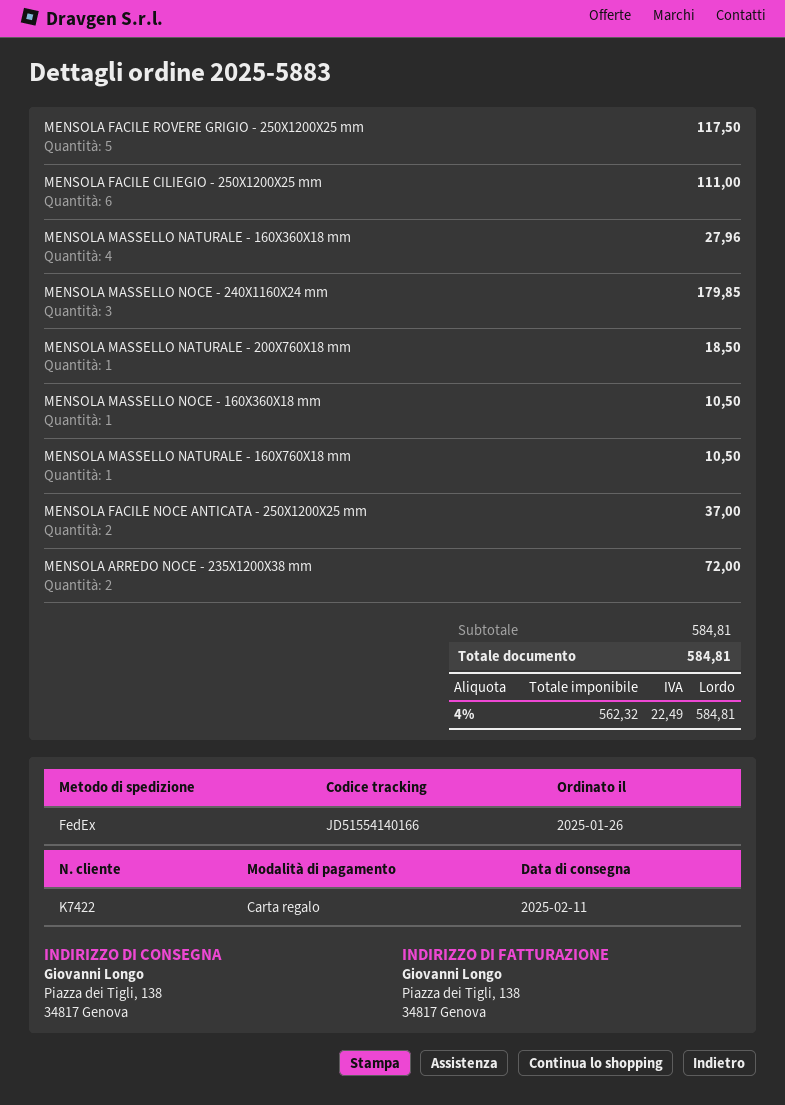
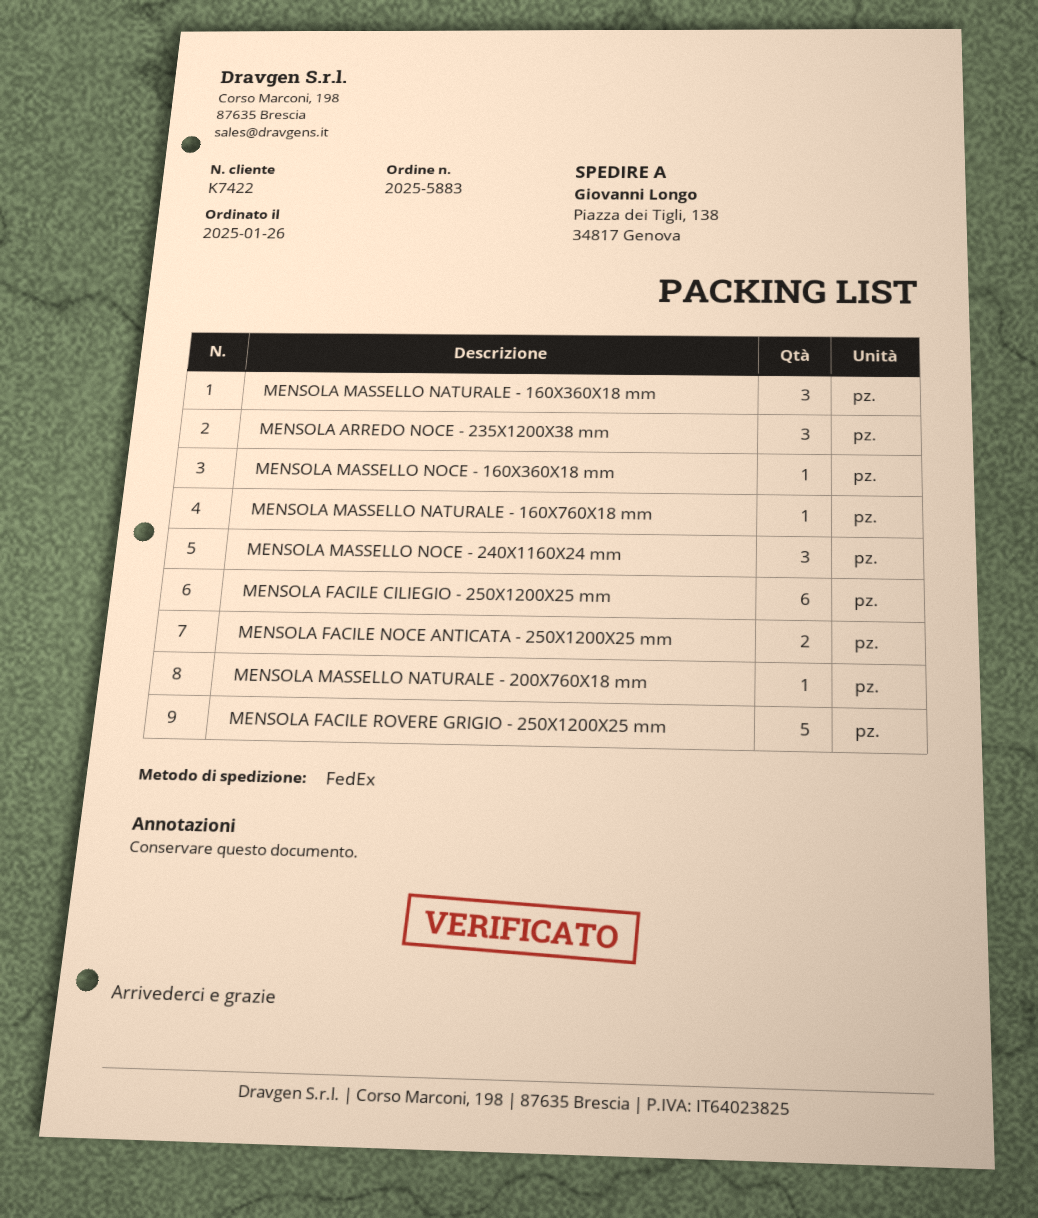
MENSOLA MASSELLO NATURALE - 160X360X18 mm: 4 -> 3
MENSOLA ARREDO NOCE - 235X1200X38 mm: 2 -> 3

